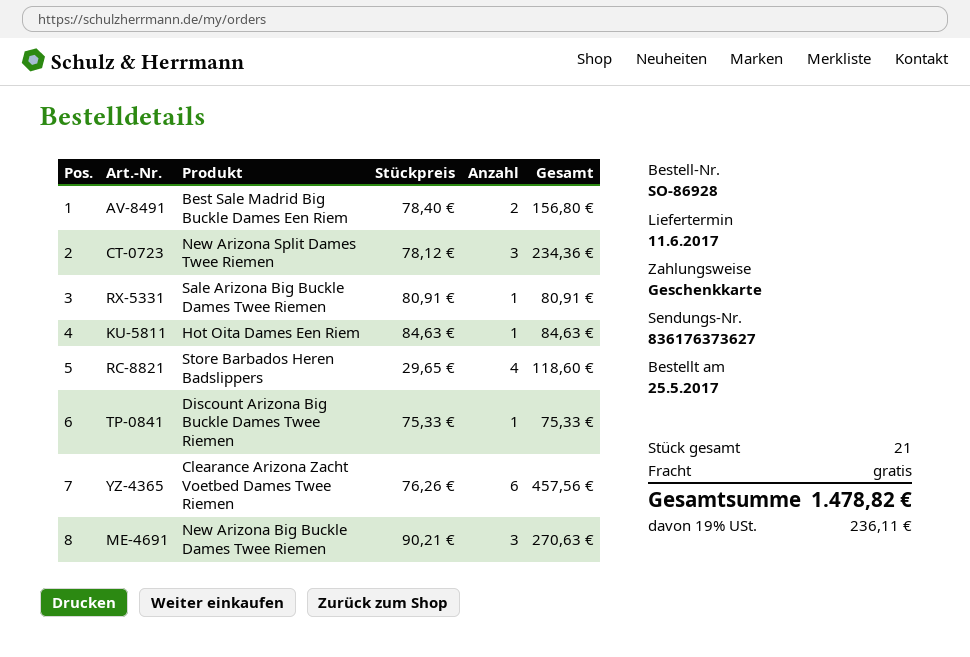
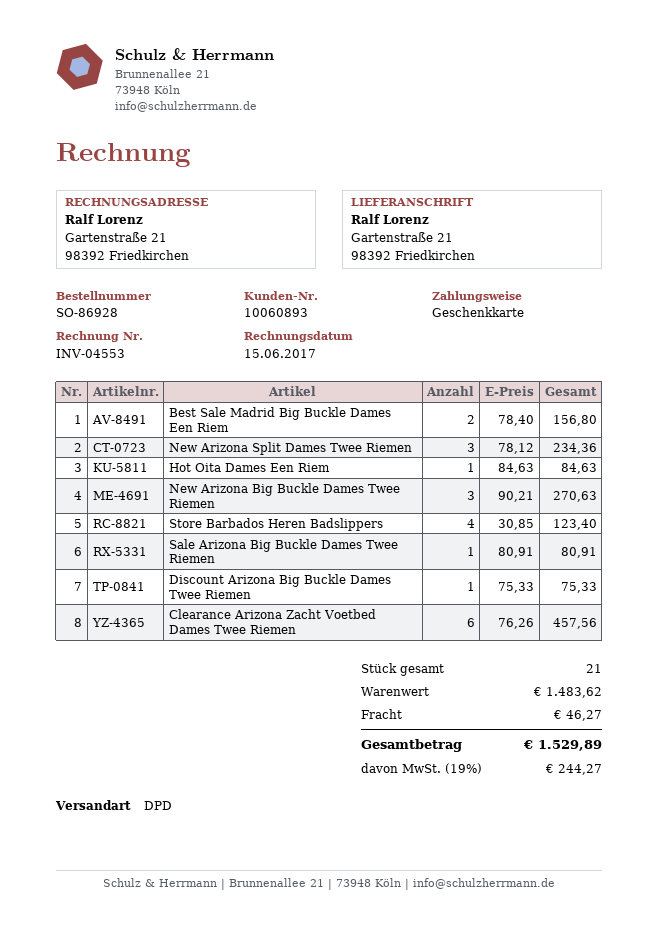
Store Barbados Heren Badslippers: 4 x 29.65 = 118.60 -> 4 x 30.85 = 123.40
shipping: 0.00 -> 46.27
tax: 19% = 236.11 -> 19% = 244.27
total: 1478.82 -> 1529.89

